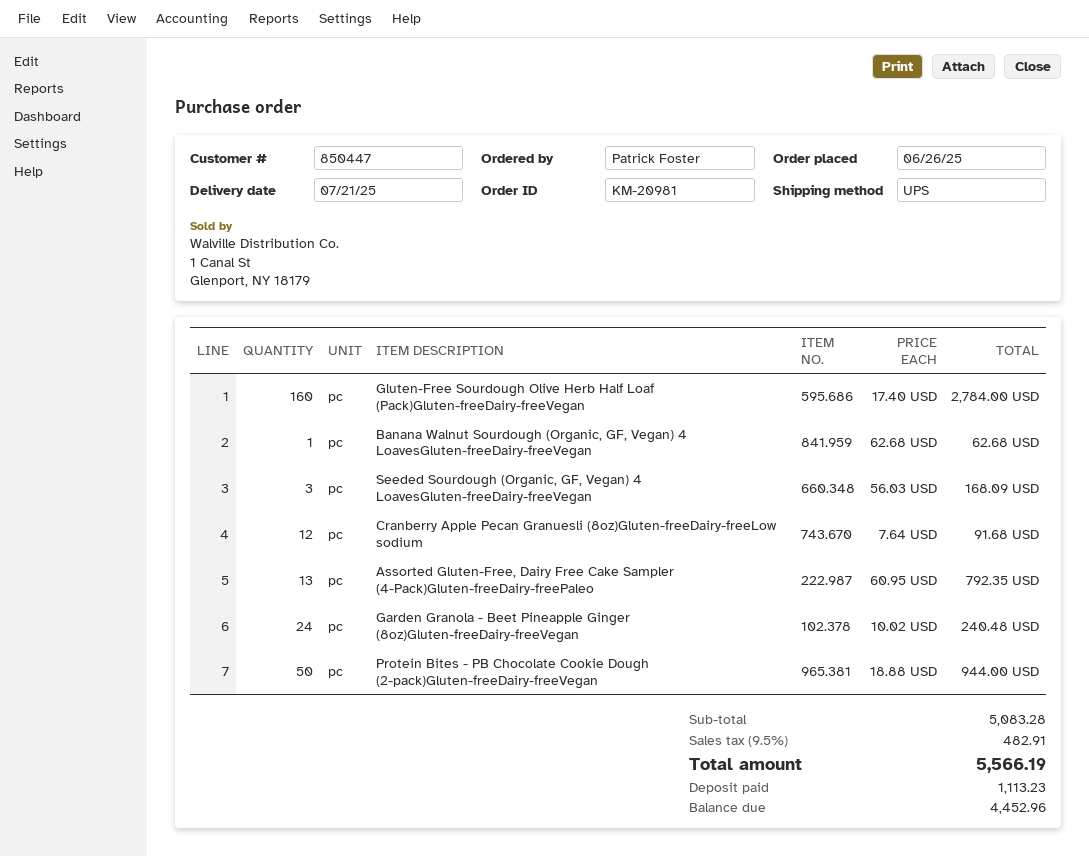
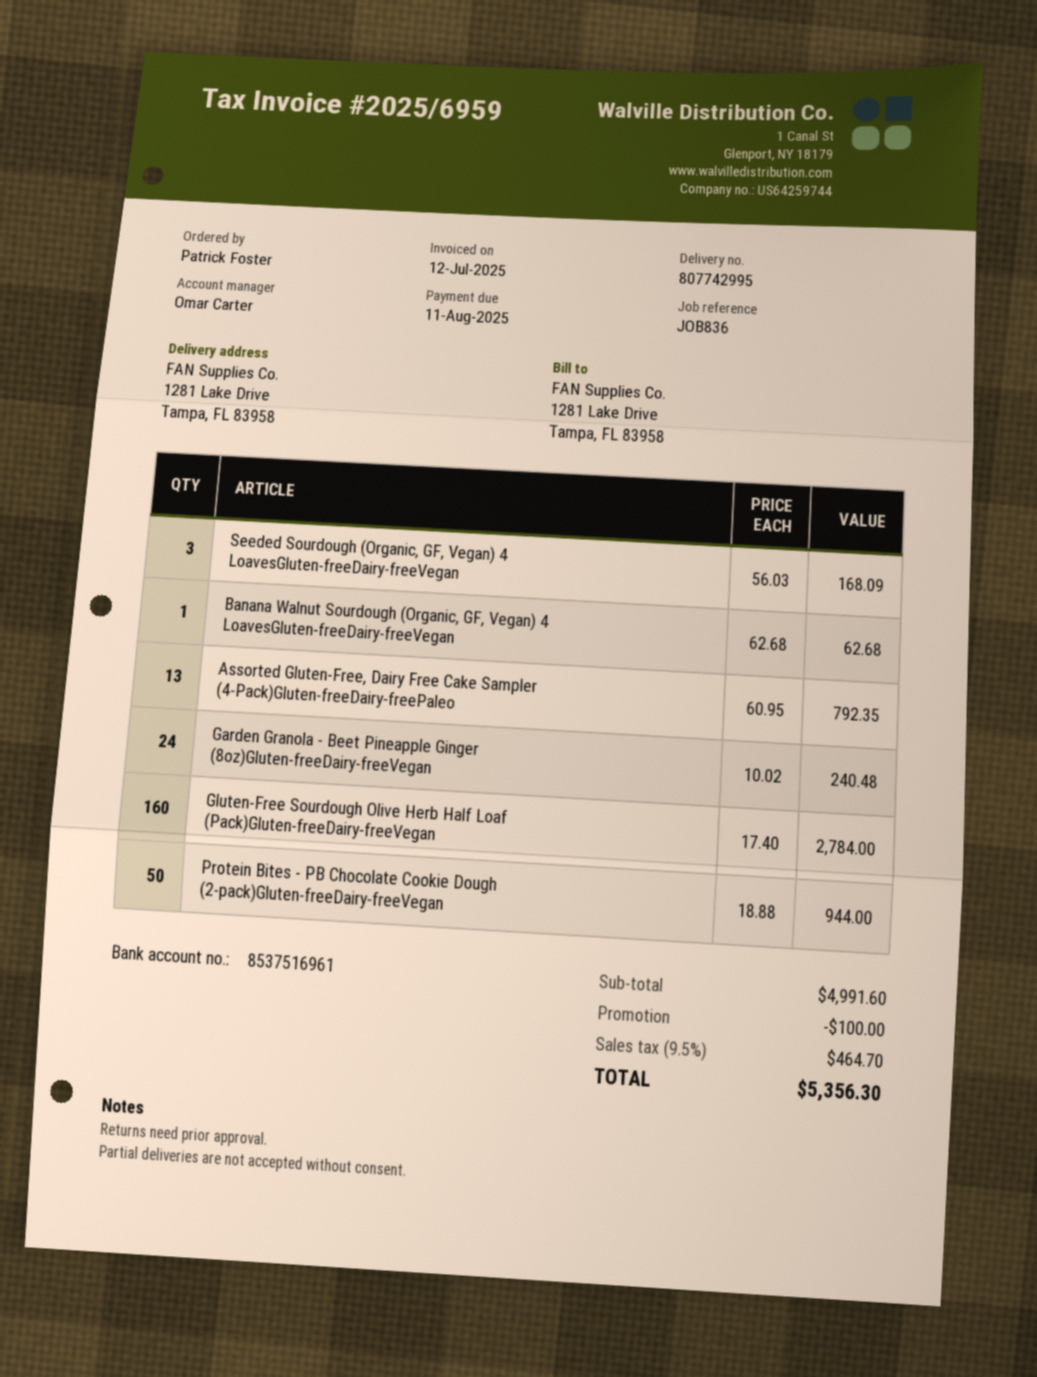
Cranberry Apple Pecan Granuesli (8oz)Gluten-freeDairy-freeLow sodium: 12 x 7.64 = 91.68 -> none
subtotal: 5083.28 -> 4991.60
discount: none -> 100.00
tax: 9.5% = 482.91 -> 9.5% = 464.70
total: 5566.19 -> 5356.30

